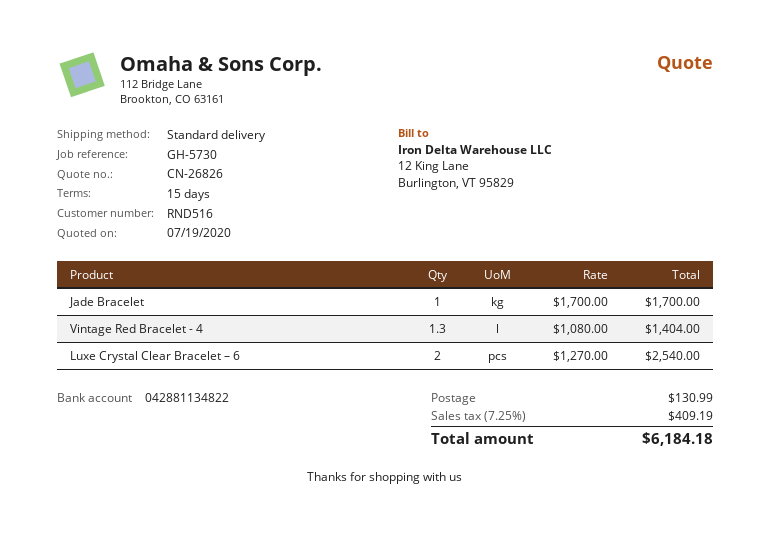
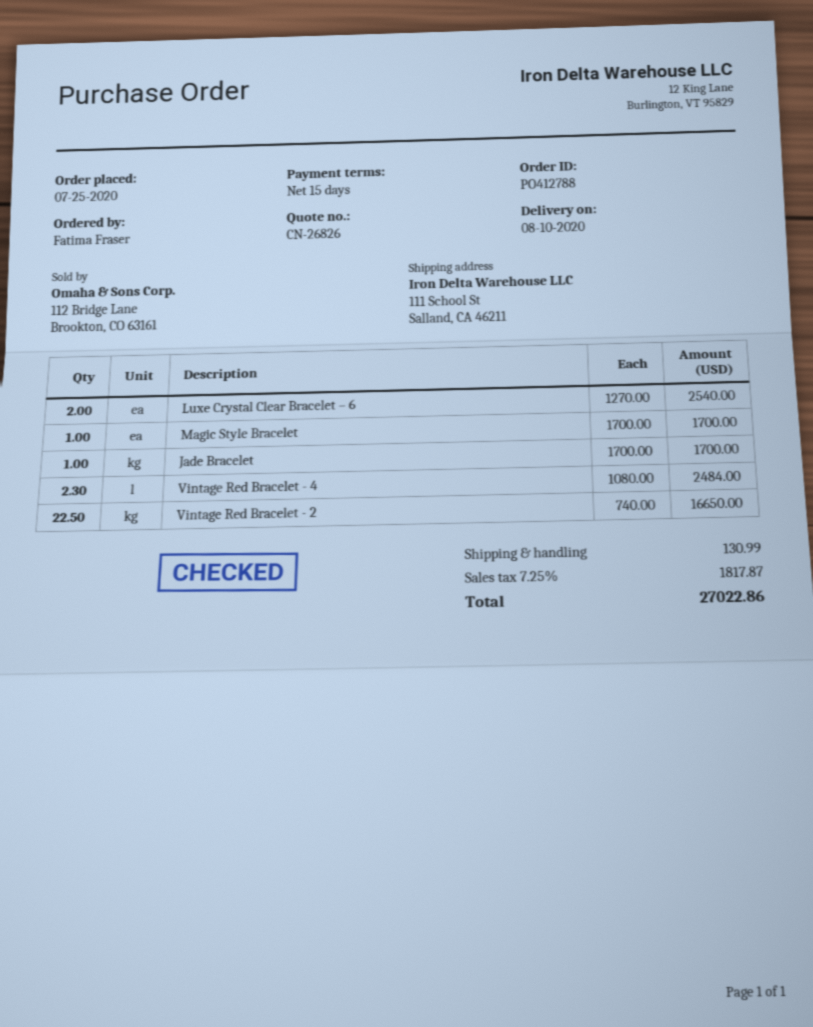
Vintage Red Bracelet - 4: 1.3 x 1080.00 = 1404.00 -> 2.3 x 1080.00 = 2484.00
Magic Style Bracelet: none -> 1 x 1700.00 = 1700.00
Vintage Red Bracelet - 2: none -> 22.5 x 740.00 = 16650.00
tax: 7.25% = 409.19 -> 7.25% = 1817.87
total: 6184.18 -> 27022.86

